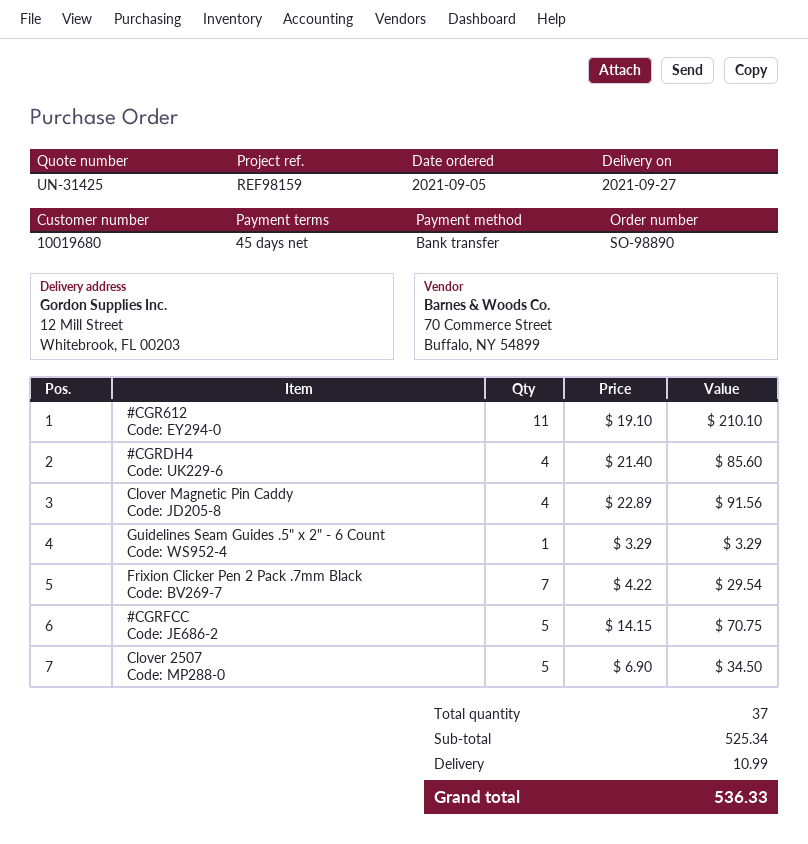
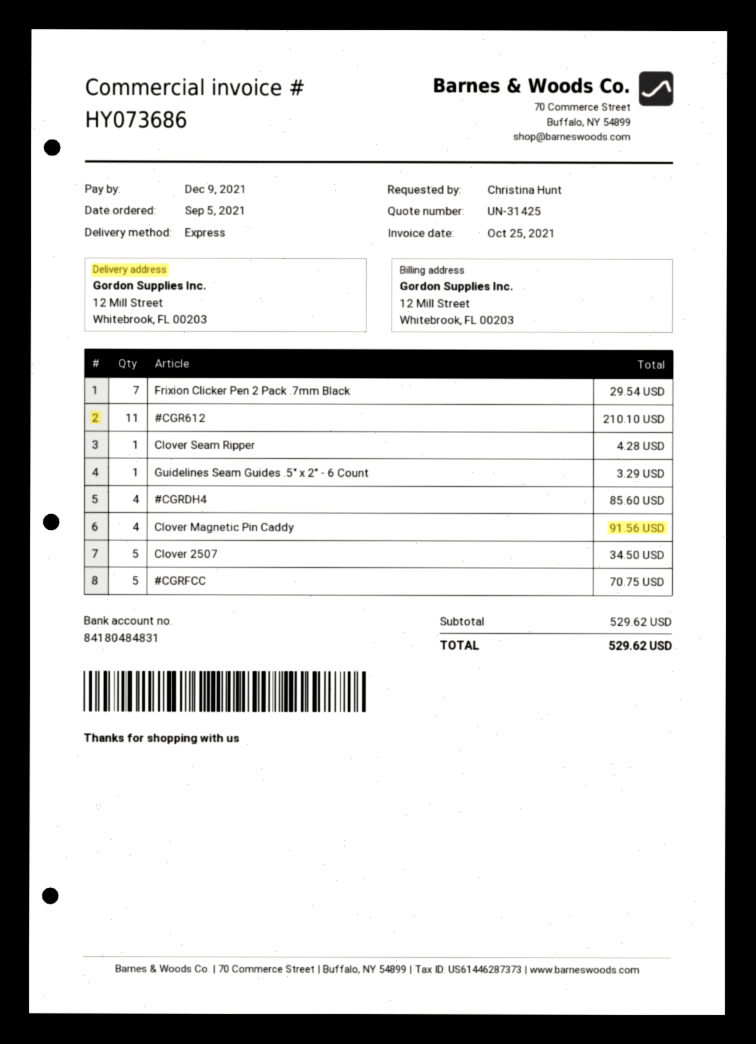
Clover Seam Ripper: none -> 1 for 4.28
subtotal: 525.34 -> 529.62
shipping: 10.99 -> none
total: 536.33 -> 529.62

